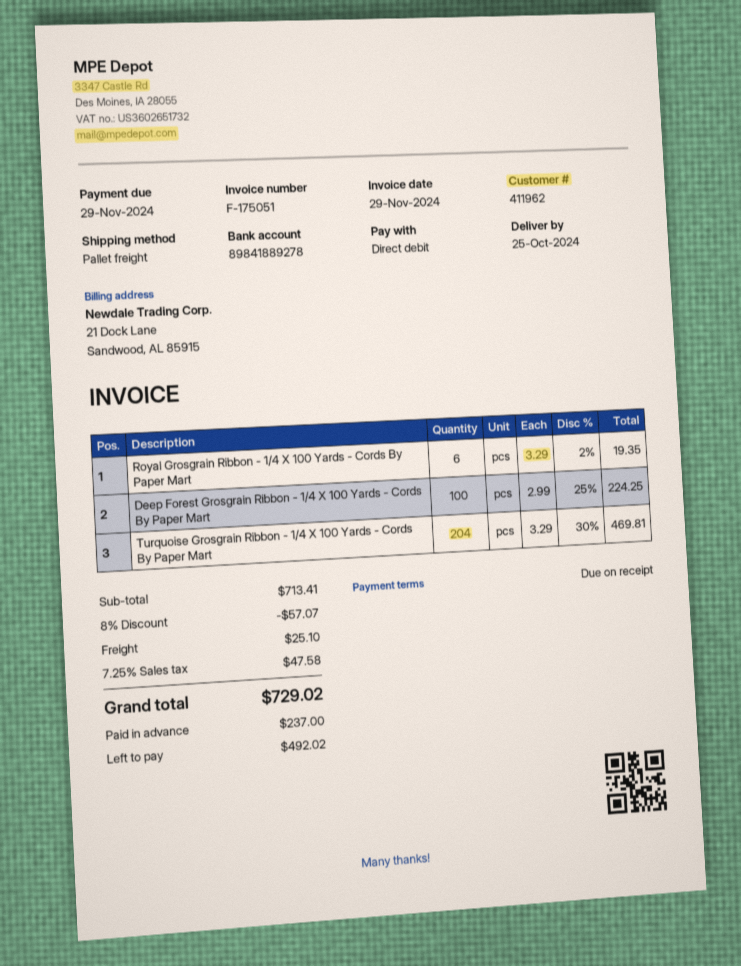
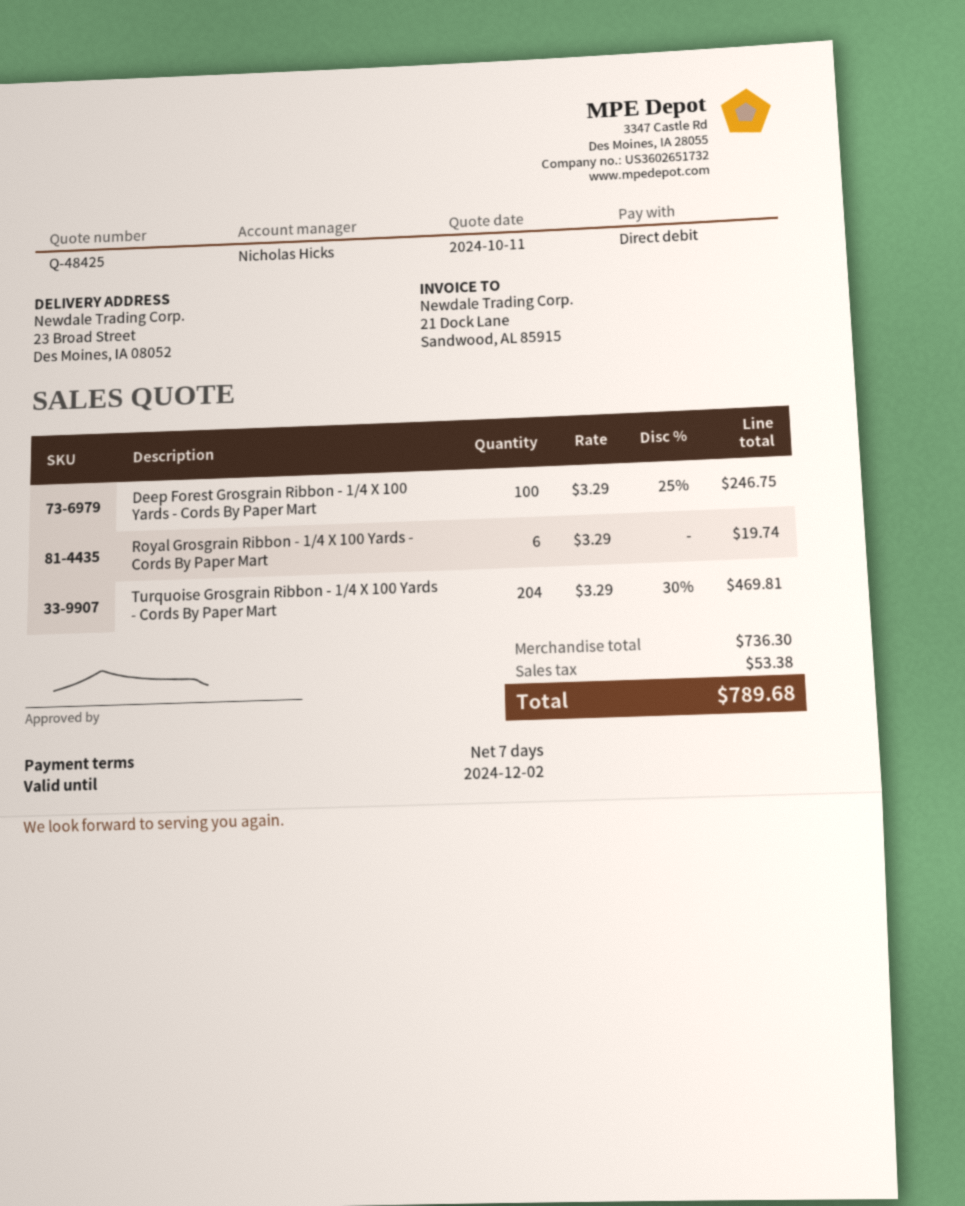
payment terms: on receipt -> 7 days
Royal Grosgrain Ribbon - 1/4 X 100 Yards - Cords By Paper Mart: 6 x 3.29 - 2% = 19.35 -> 6 x 3.29 = 19.74
Deep Forest Grosgrain Ribbon - 1/4 X 100 Yards - Cords By Paper Mart: 100 x 2.99 - 25% = 224.25 -> 100 x 3.29 - 25% = 246.75
subtotal: 713.41 -> 736.30
discount: 8% = 57.07 -> none
shipping: 25.10 -> none
tax: 47.58 -> 53.38
total: 729.02 -> 789.68

